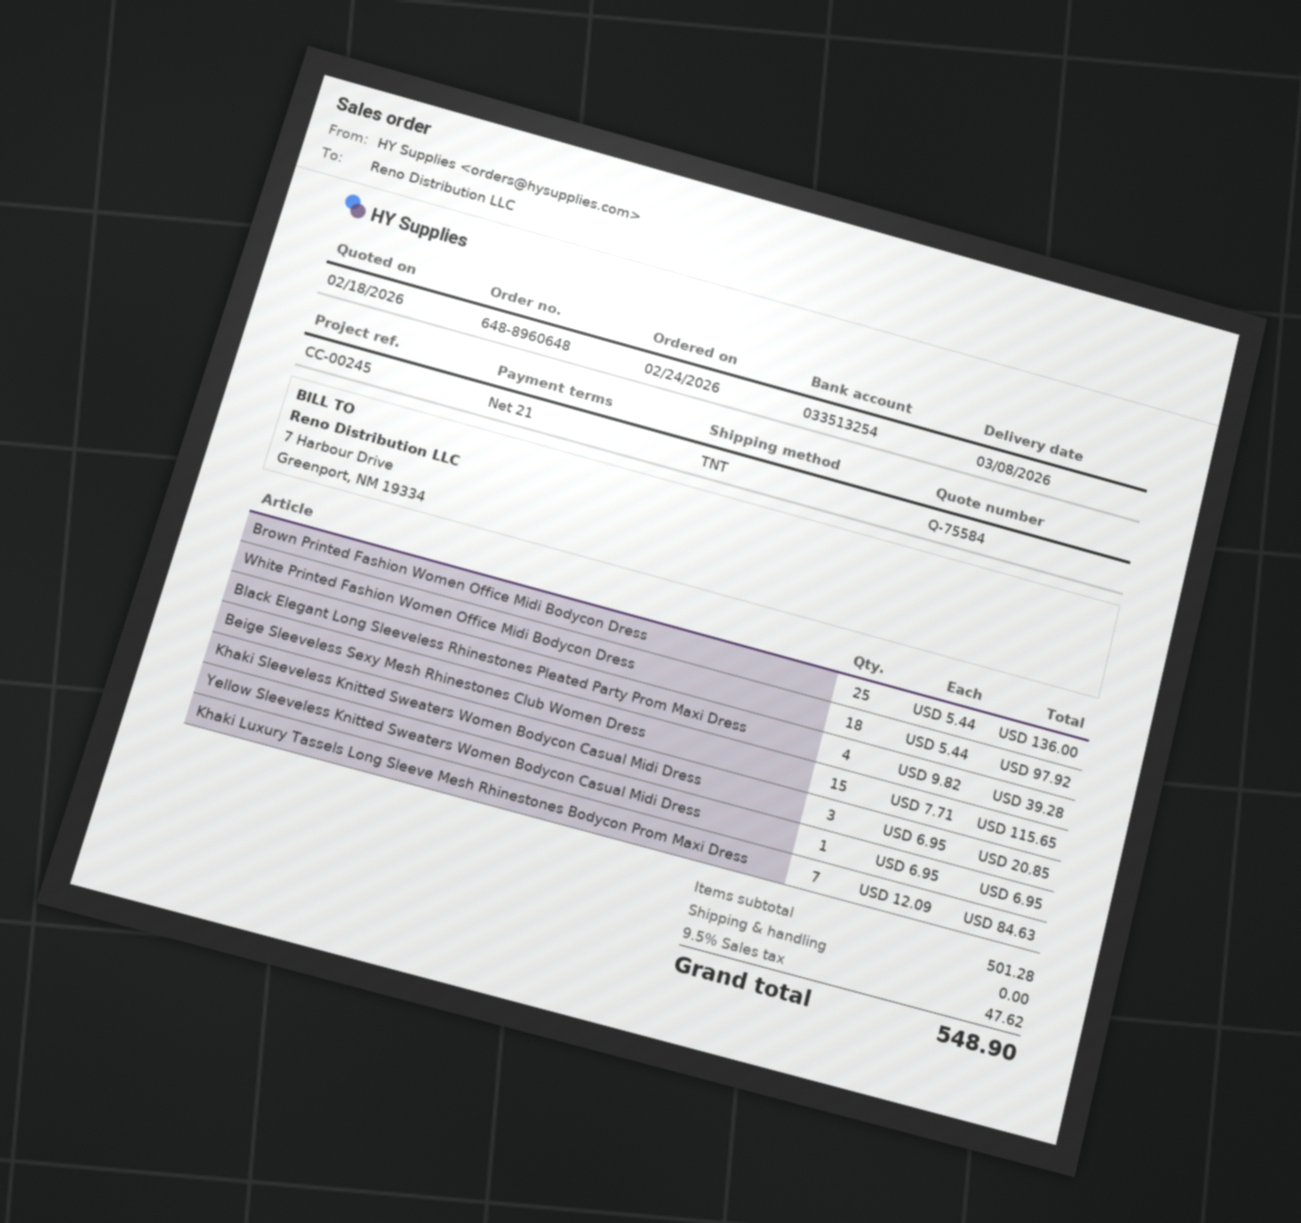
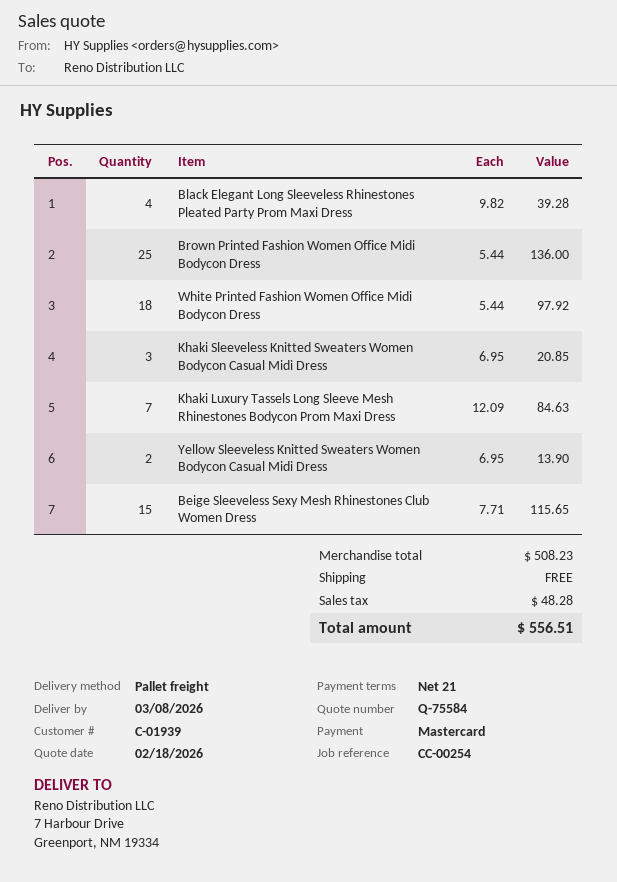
reference: CC-00245 -> CC-00254
shipping method: TNT -> pallet freight
Yellow Sleeveless Knitted Sweaters Women Bodycon Casual Midi Dress: 1 x 6.95 = 6.95 -> 2 x 6.95 = 13.90
subtotal: 501.28 -> 508.23
tax: 47.62 -> 48.28
total: 548.90 -> 556.51

